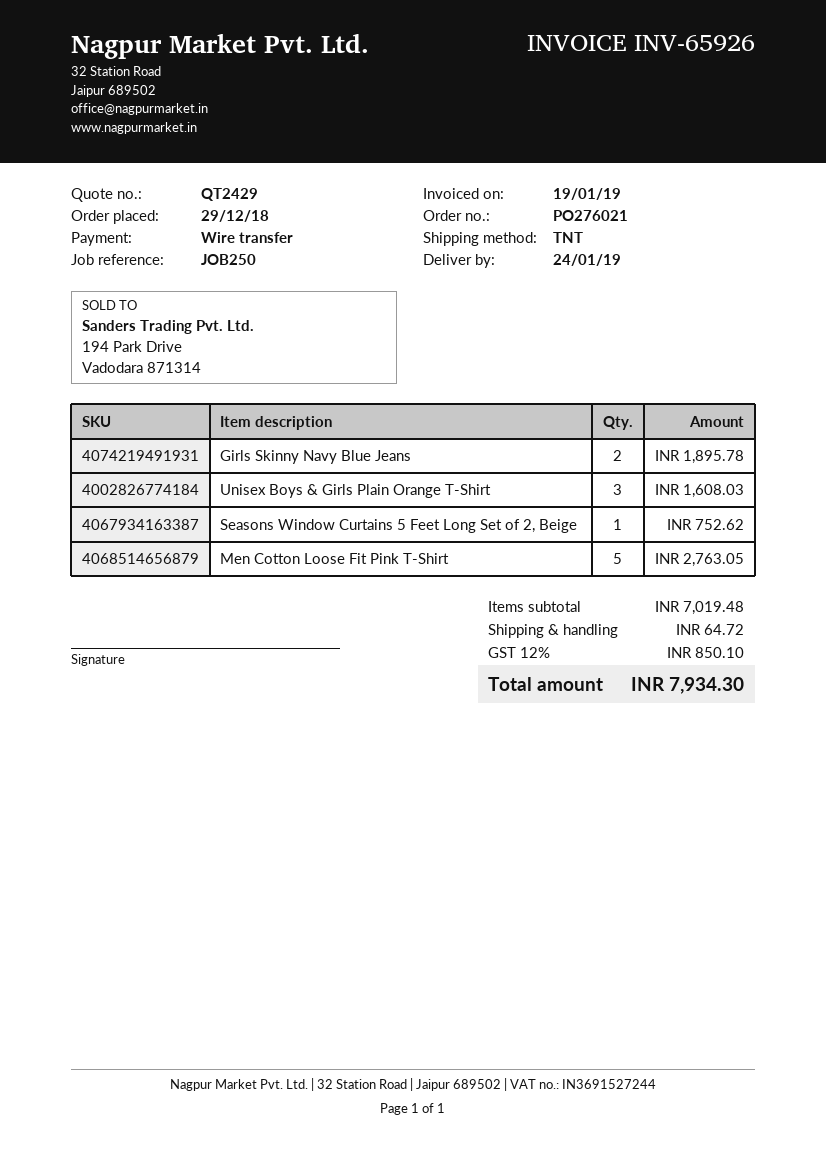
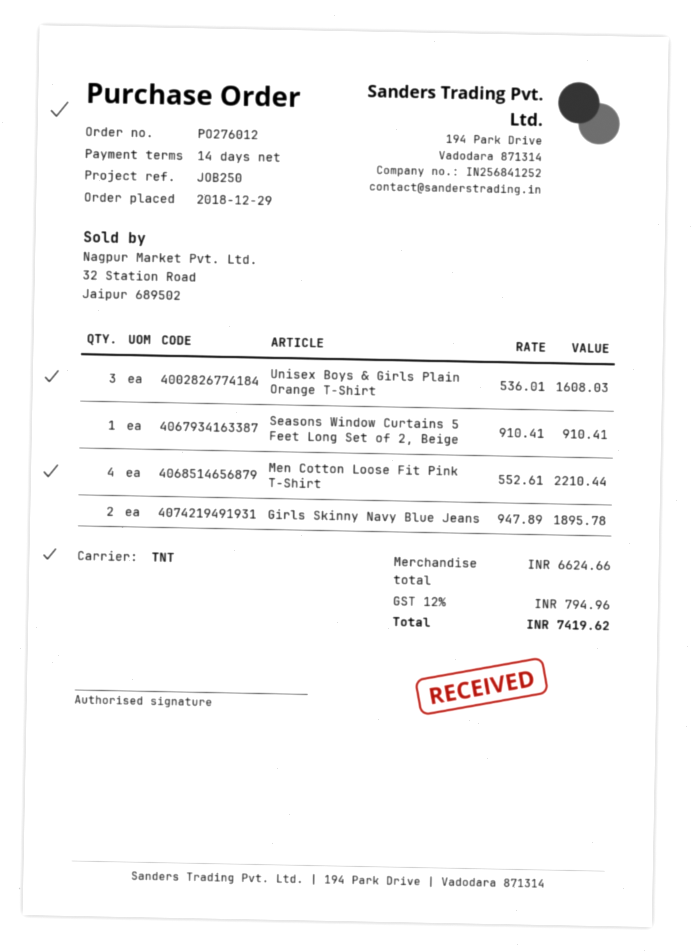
order number: PO276021 -> PO276012
Seasons Window Curtains 5 Feet Long Set of 2, Beige: 1 for 752.62 -> 1 for 910.41
Men Cotton Loose Fit Pink T-Shirt: 5 for 2763.05 -> 4 for 2210.44
subtotal: 7019.48 -> 6624.66
shipping: 64.72 -> none
tax: 12% = 850.10 -> 12% = 794.96
total: 7934.30 -> 7419.62

